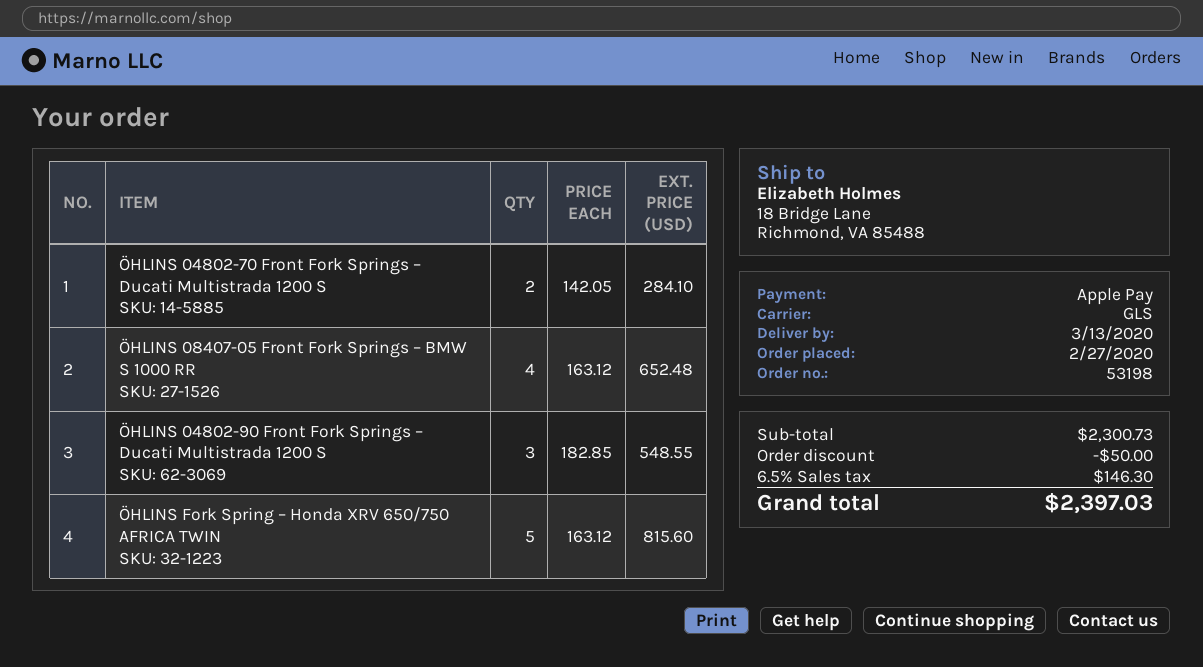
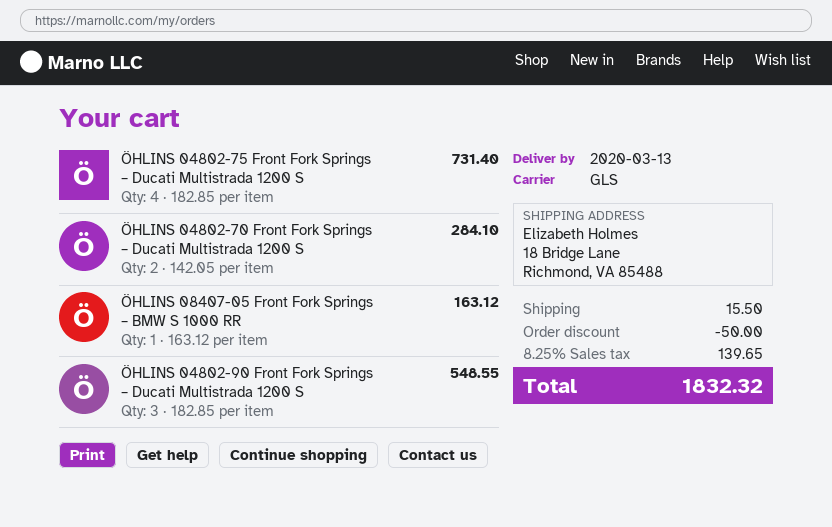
ÖHLINS 08407-05 Front Fork Springs – BMW S 1000 RR: 4 x 163.12 = 652.48 -> 1 x 163.12 = 163.12
ÖHLINS Fork Spring – Honda XRV 650/750 AFRICA TWIN: 5 x 163.12 = 815.60 -> none
ÖHLINS 04802-75 Front Fork Springs – Ducati Multistrada 1200 S: none -> 4 x 182.85 = 731.40
shipping: none -> 15.50
tax: 6.5% = 146.30 -> 8.25% = 139.65
total: 2397.03 -> 1832.32

